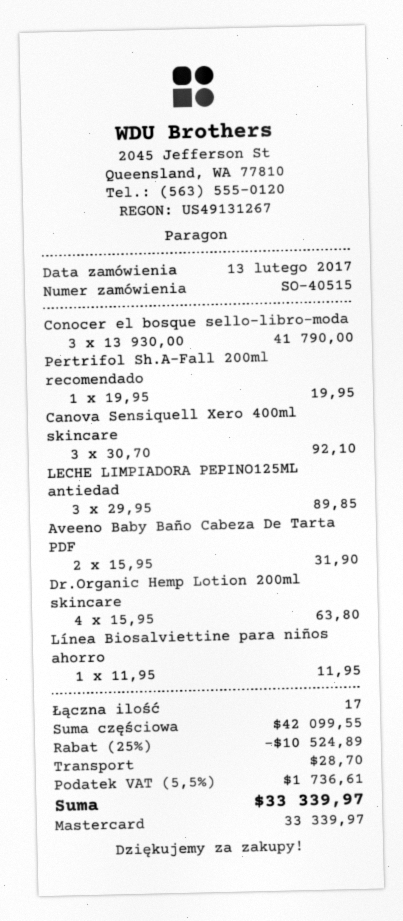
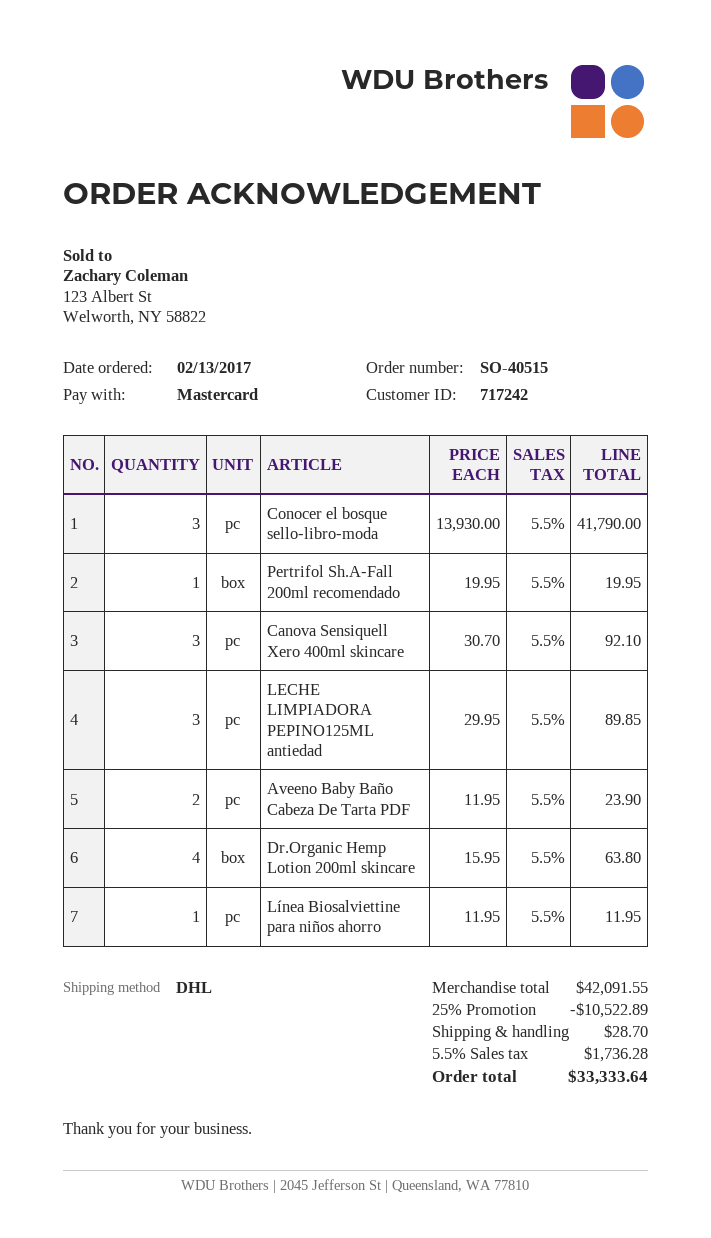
Aveeno Baby Baño Cabeza De Tarta PDF: 2 x 15.95 = 31.90 -> 2 x 11.95 = 23.90
subtotal: 42099.55 -> 42091.55
discount: 25% = 10524.89 -> 25% = 10522.89
tax: 5.5% = 1736.61 -> 5.5% = 1736.28
total: 33339.97 -> 33333.64

